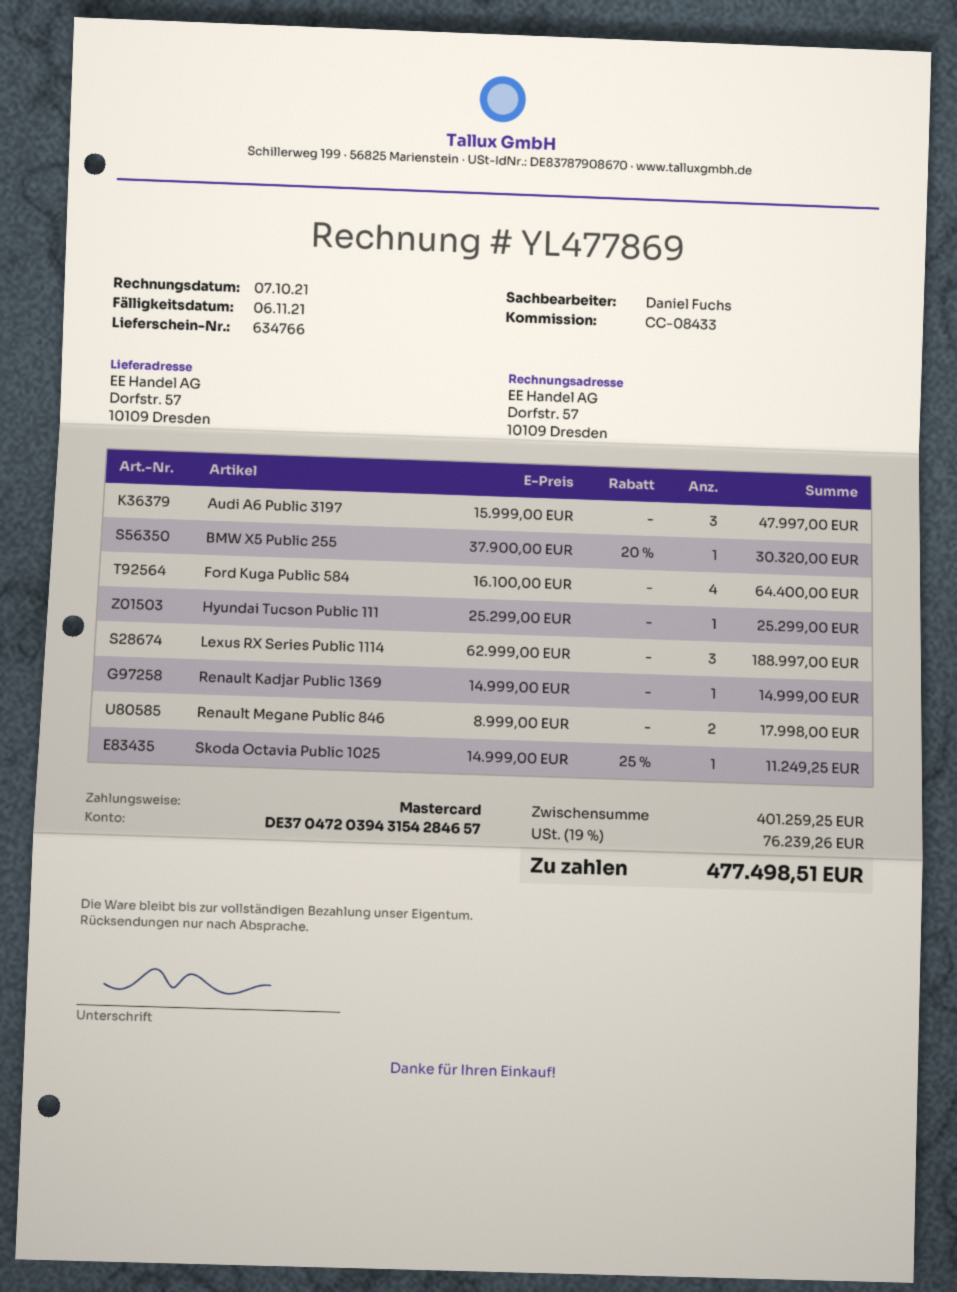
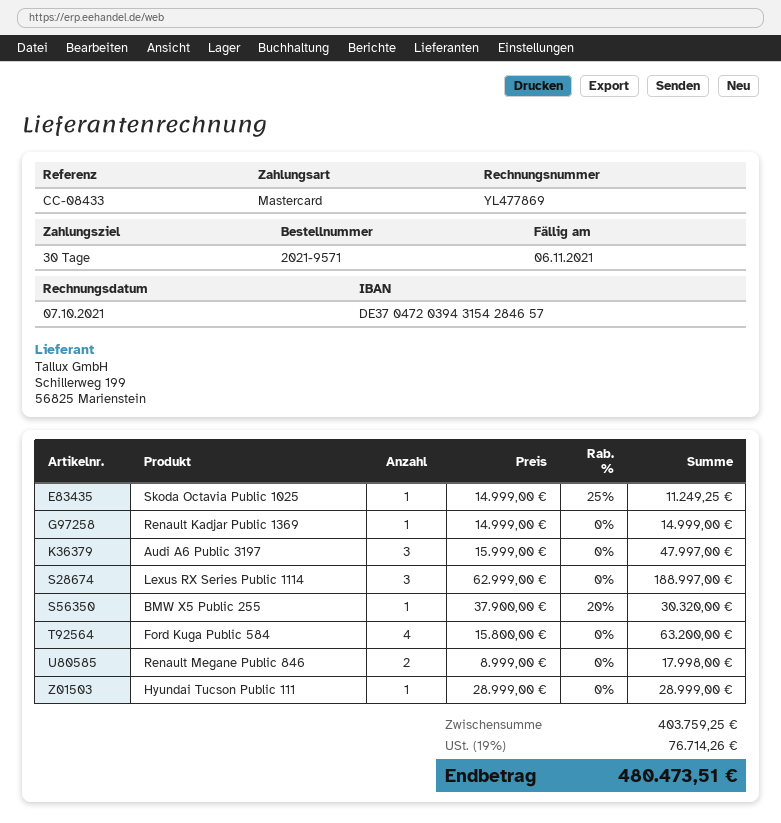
Ford Kuga Public 584: 4 x 16100.00 = 64400.00 -> 4 x 15800.00 = 63200.00
Hyundai Tucson Public 111: 1 x 25299.00 = 25299.00 -> 1 x 28999.00 = 28999.00
subtotal: 401259.25 -> 403759.25
tax: 19% = 76239.26 -> 19% = 76714.26
total: 477498.51 -> 480473.51

